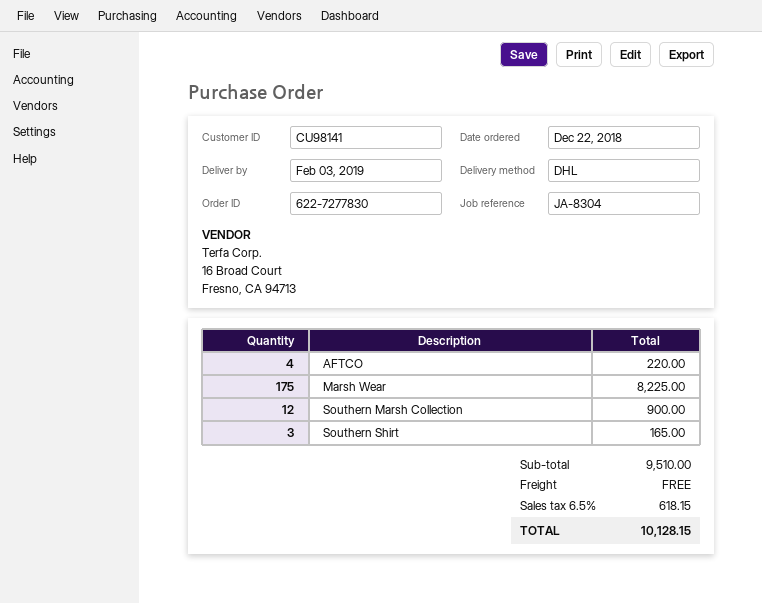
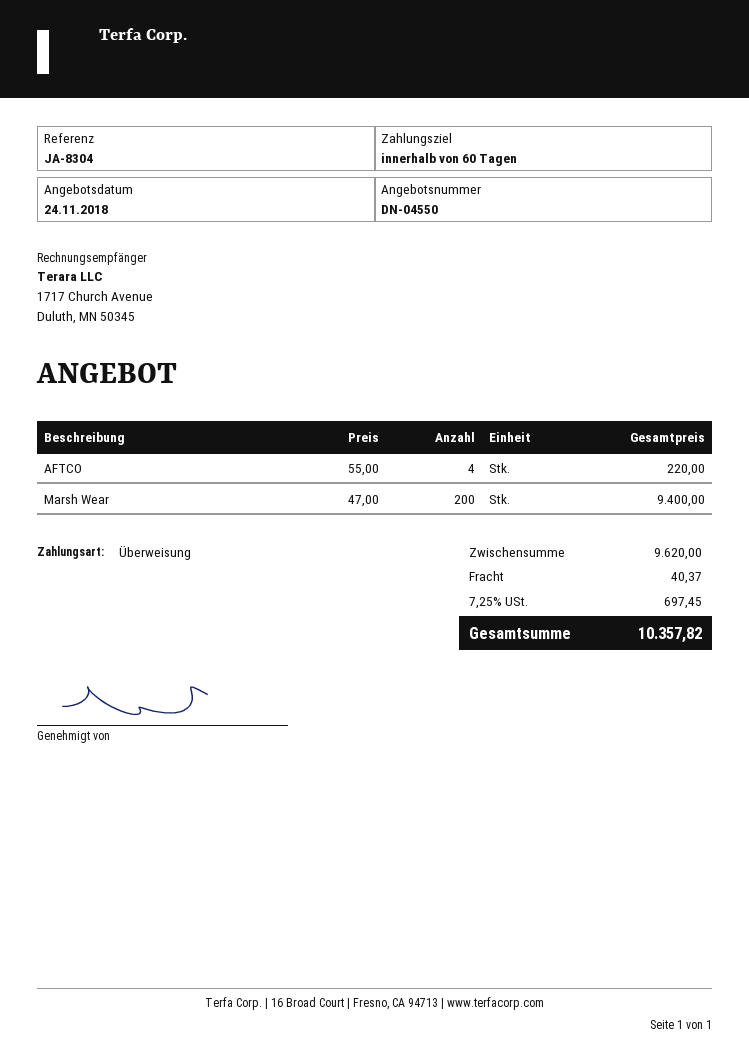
Marsh Wear: 175 for 8225.00 -> 200 for 9400.00
Southern Marsh Collection: 12 for 900.00 -> none
Southern Shirt: 3 for 165.00 -> none
subtotal: 9510.00 -> 9620.00
shipping: 0.00 -> 40.37
tax: 6.5% = 618.15 -> 7.25% = 697.45
total: 10128.15 -> 10357.82

